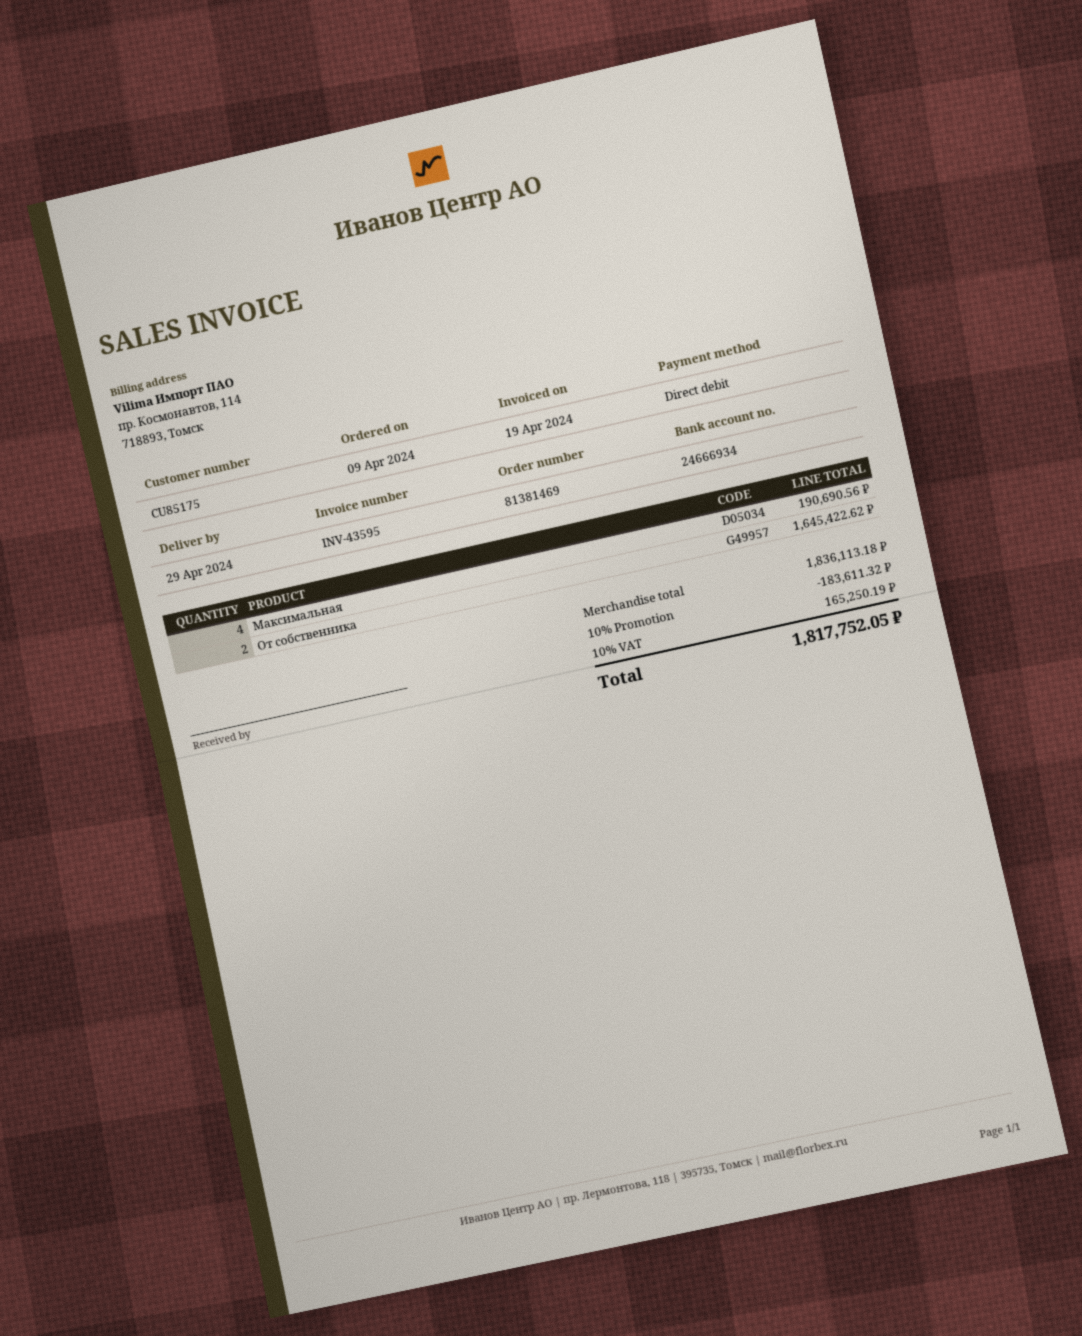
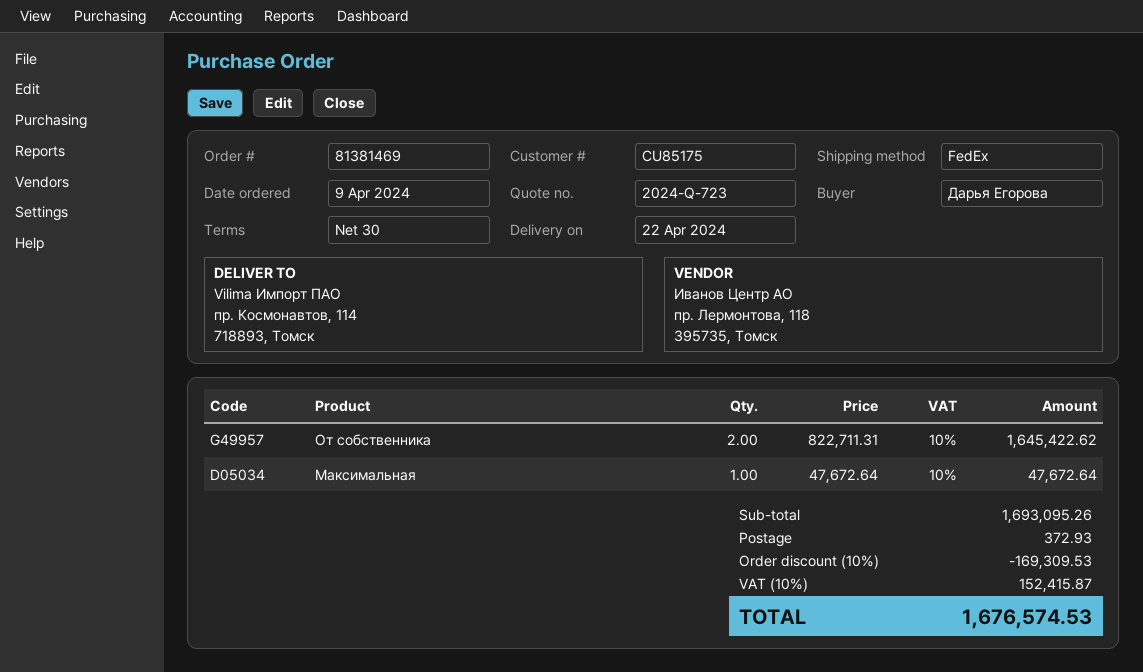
delivery date: 2024-04-29 -> 2024-04-22
Максимальная: 4 for 190690.56 -> 1 for 47672.64
subtotal: 1836113.18 -> 1693095.26
discount: 10% = 183611.32 -> 10% = 169309.53
shipping: none -> 372.93
tax: 10% = 165250.19 -> 10% = 152415.87
total: 1817752.05 -> 1676574.53

